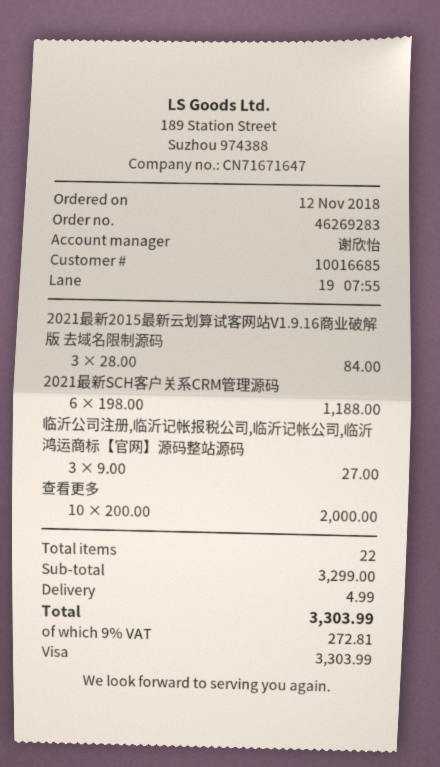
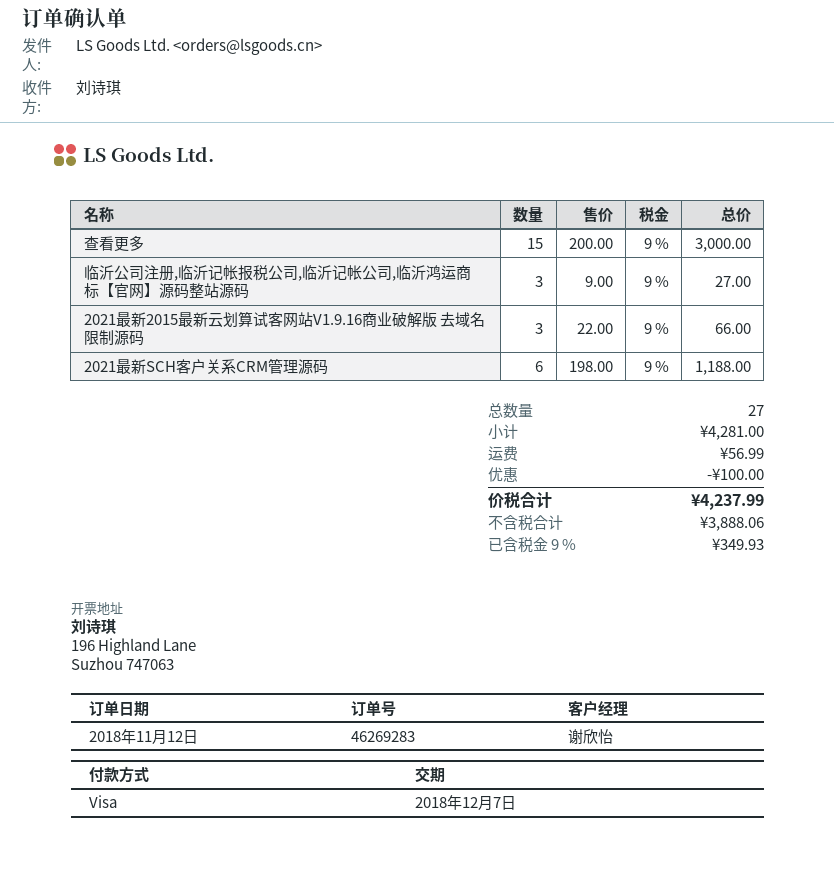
2021最新2015最新云划算试客网站V1.9.16商业破解版 去域名限制源码: 3 x 28.00 = 84.00 -> 3 x 22.00 = 66.00
查看更多: 10 x 200.00 = 2000.00 -> 15 x 200.00 = 3000.00
total quantity: 22 -> 27
subtotal: 3299.00 -> 4281.00
discount: none -> 100.00
shipping: 4.99 -> 56.99
tax: 9% = 272.81 -> 9% = 349.93
total: 3303.99 -> 4237.99

